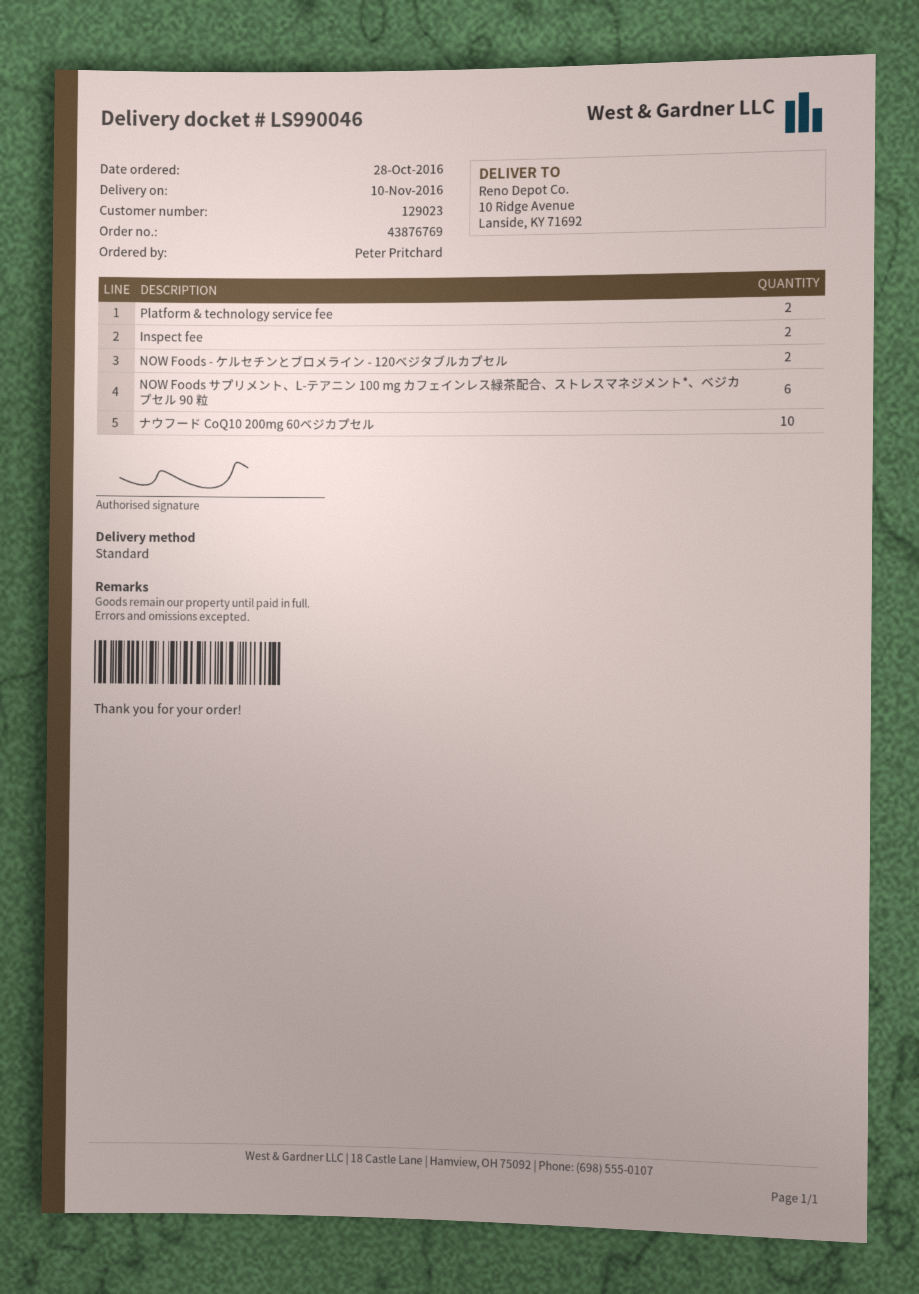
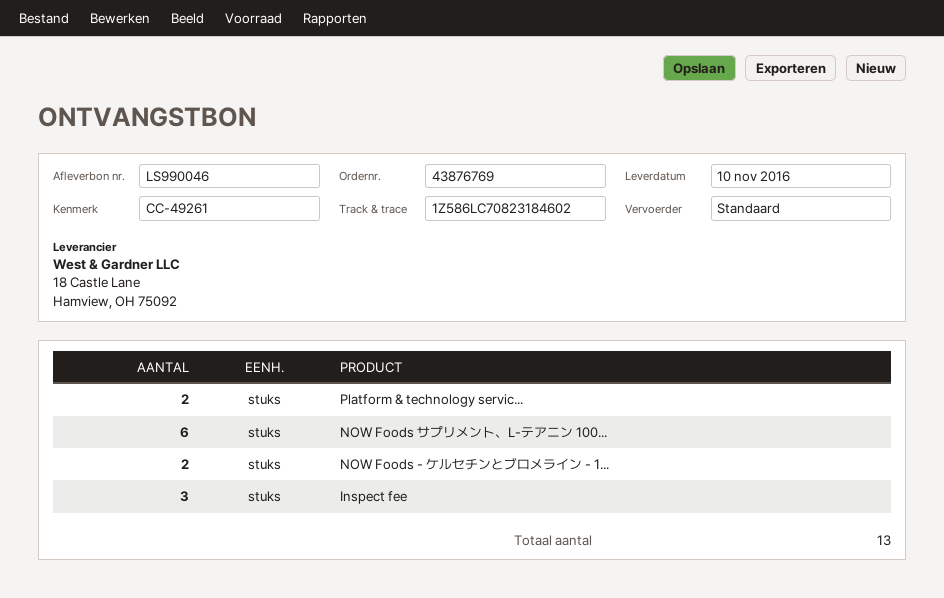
Inspect fee: 2 -> 3
ナウフード CoQ10 200mg 60ベジカプセル: 10 -> none

